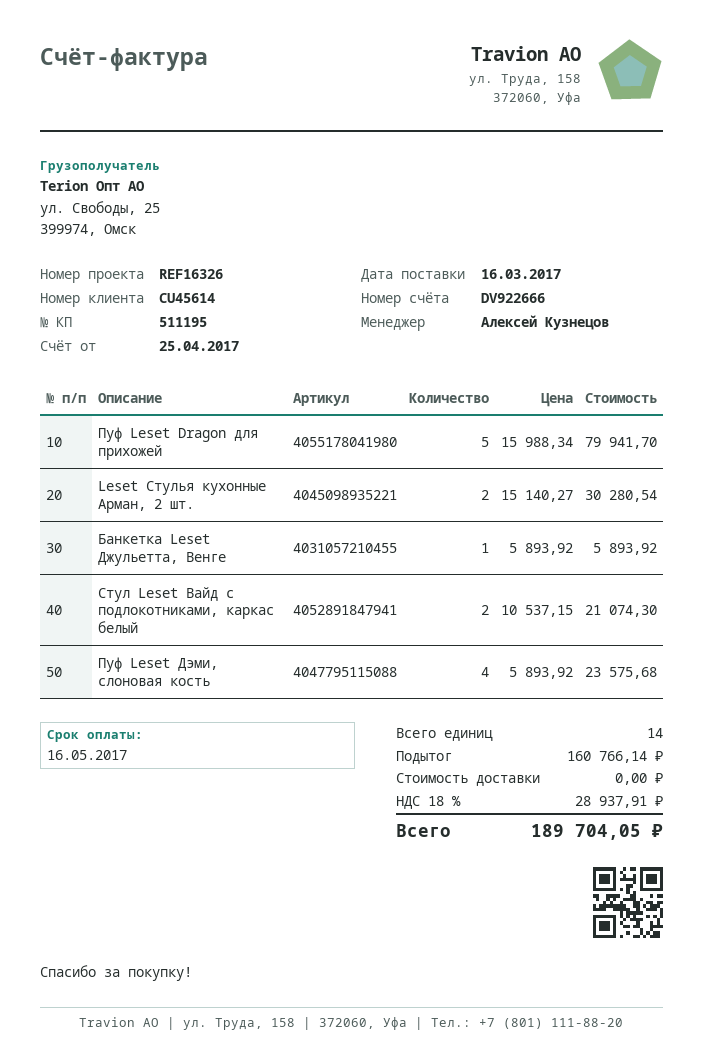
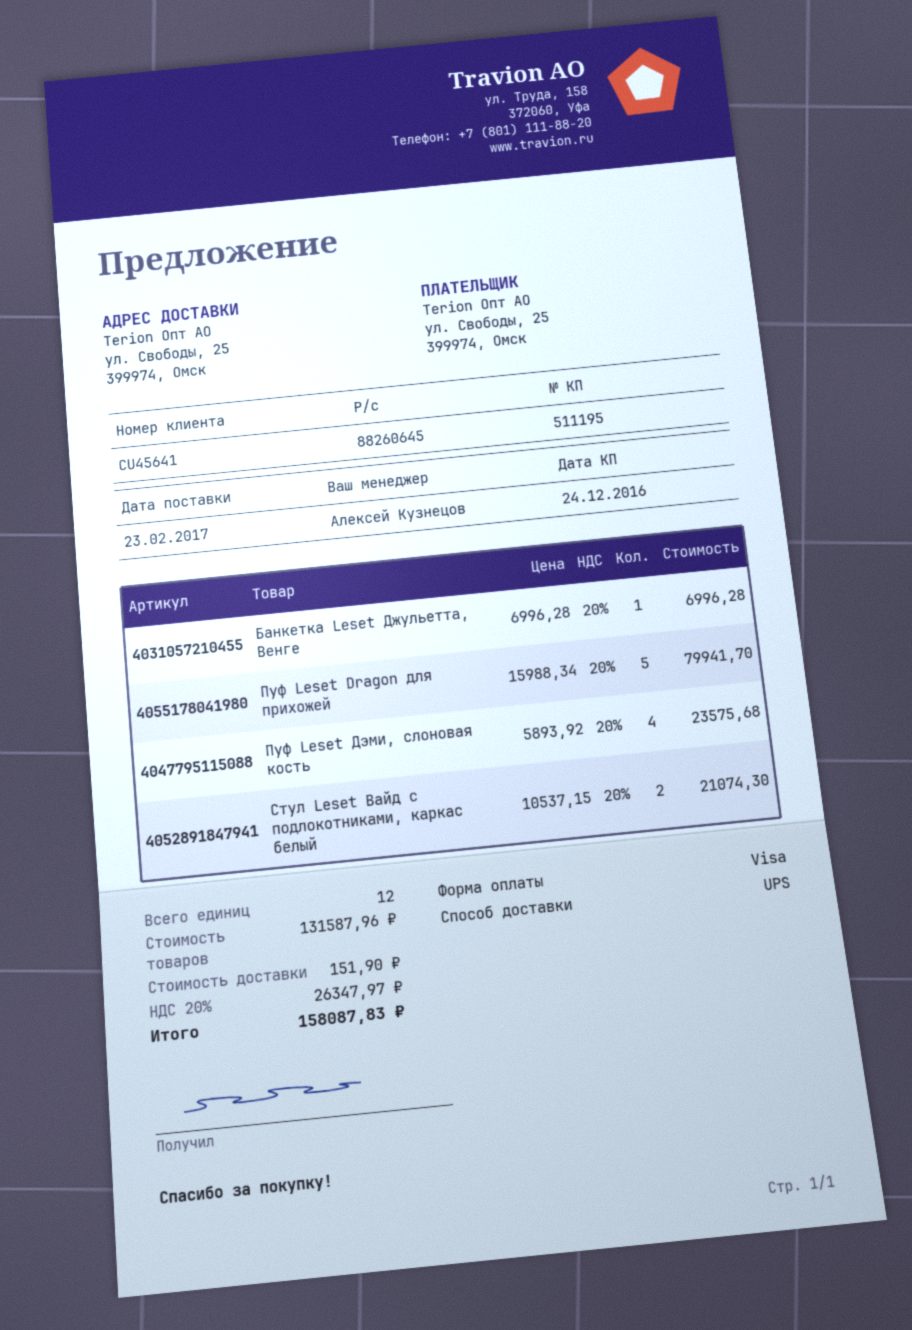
delivery date: 2017-03-16 -> 2017-02-23
customer number: CU45614 -> CU45641
Leset Стулья кухонные Арман, 2 шт.: 2 x 15140.27 = 30280.54 -> none
Банкетка Leset Джульетта, Венге: 1 x 5893.92 = 5893.92 -> 1 x 6996.28 = 6996.28
total quantity: 14 -> 12
subtotal: 160766.14 -> 131587.96
shipping: 0.00 -> 151.90
tax: 18% = 28937.91 -> 20% = 26347.97
total: 189704.05 -> 158087.83

